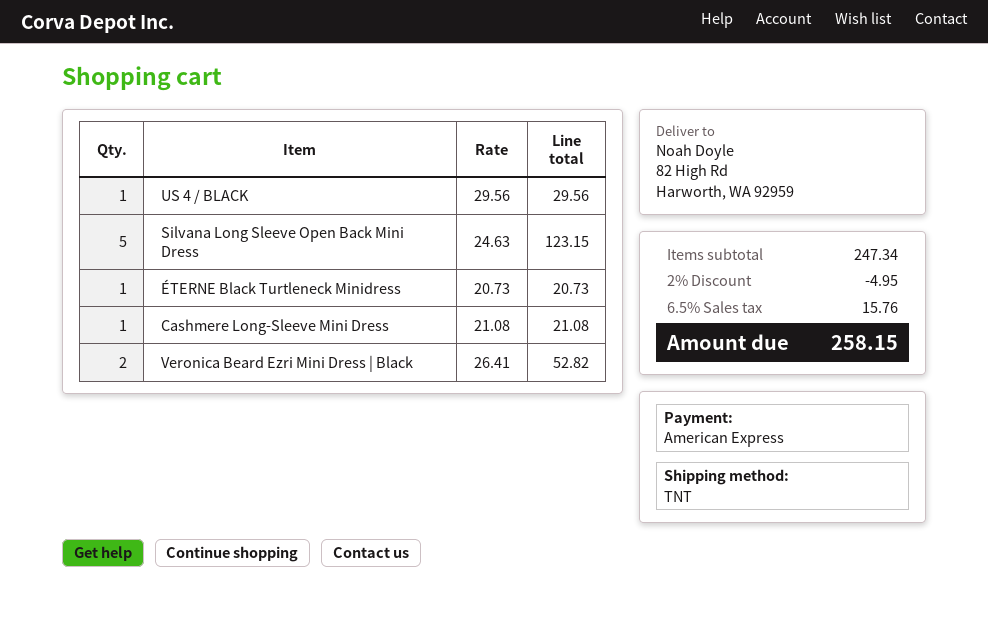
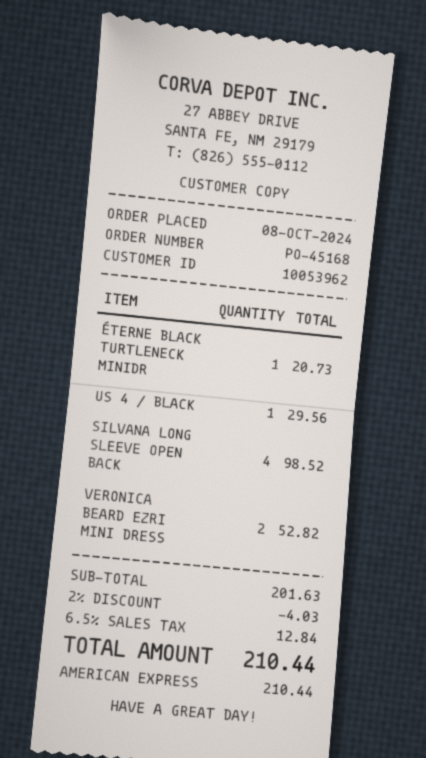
Silvana Long Sleeve Open Back Mini Dress: 5 for 123.15 -> 4 for 98.52
Cashmere Long-Sleeve Mini Dress: 1 for 21.08 -> none
subtotal: 247.34 -> 201.63
discount: 2% = 4.95 -> 2% = 4.03
tax: 6.5% = 15.76 -> 6.5% = 12.84
total: 258.15 -> 210.44

